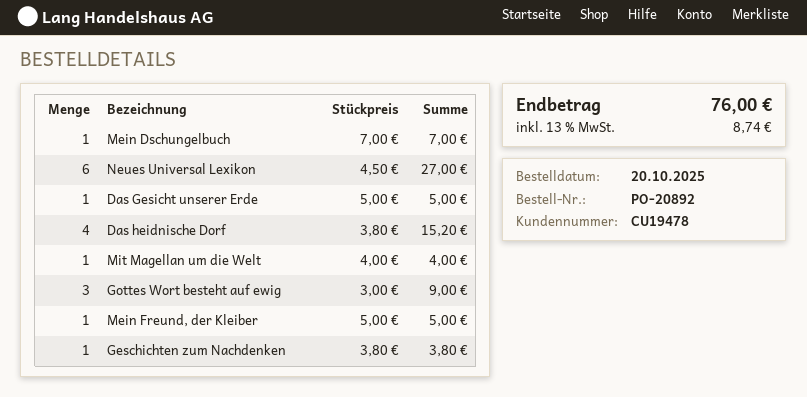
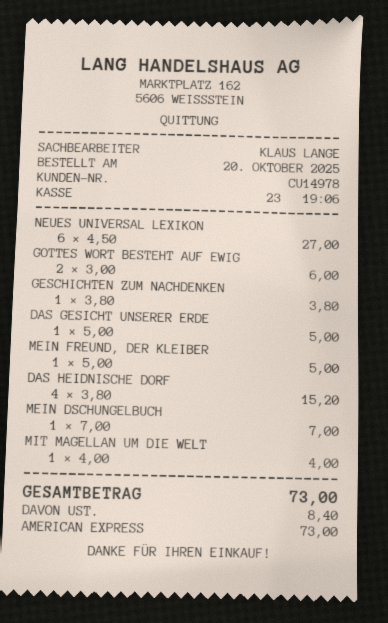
customer number: CU19478 -> CU14978
Gottes Wort besteht auf ewig: 3 x 3.00 = 9.00 -> 2 x 3.00 = 6.00
tax: 8.74 -> 8.40
total: 76.00 -> 73.00

